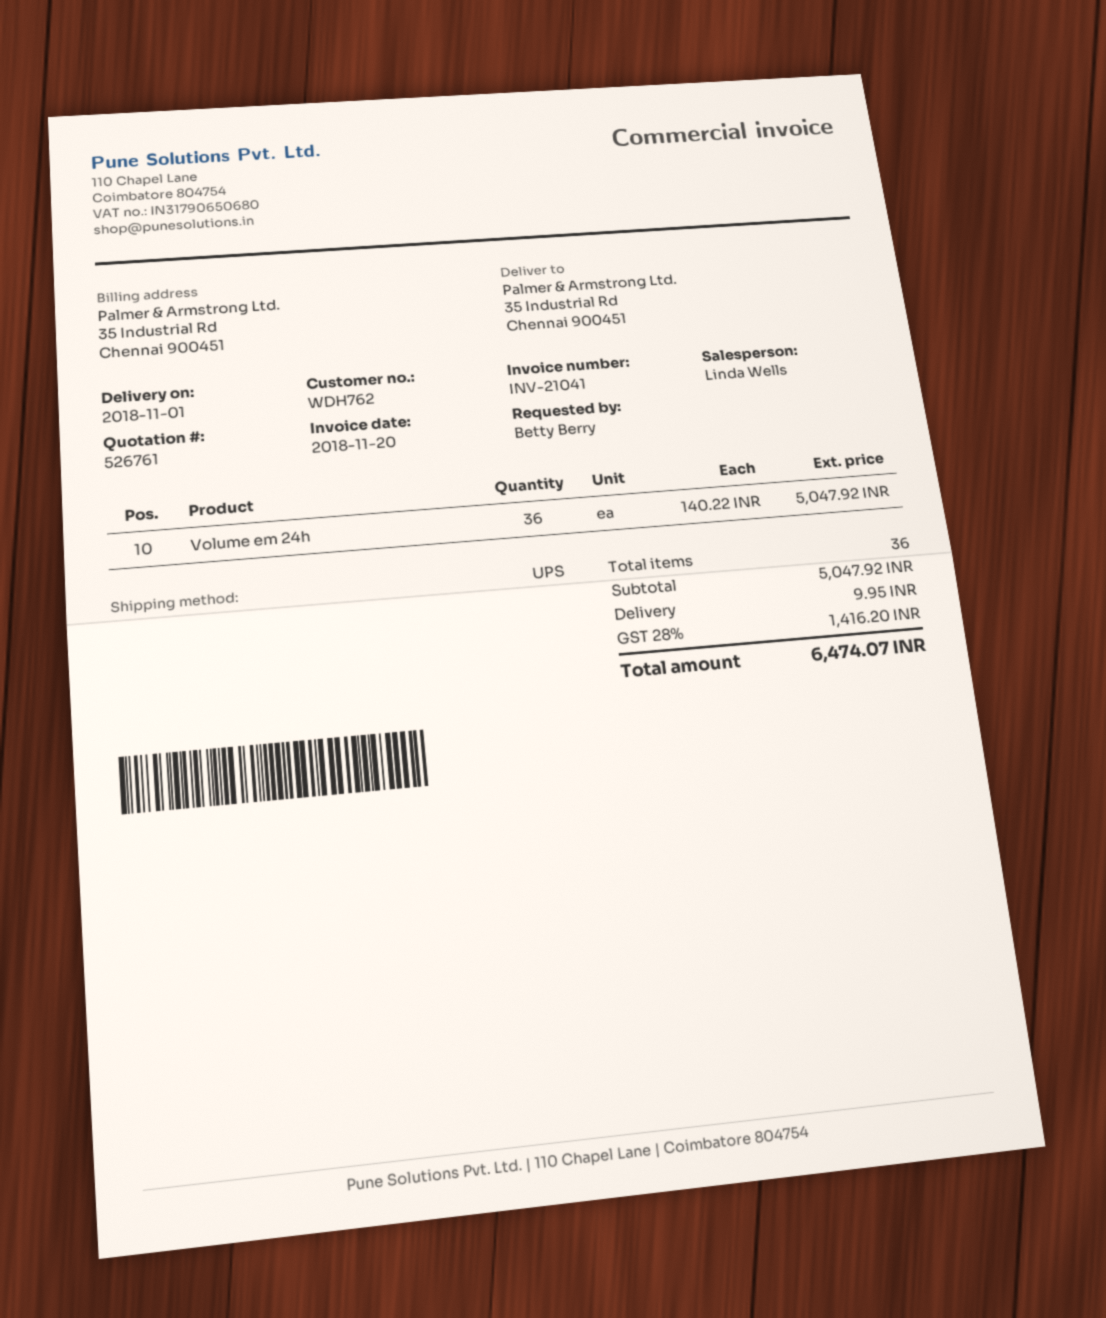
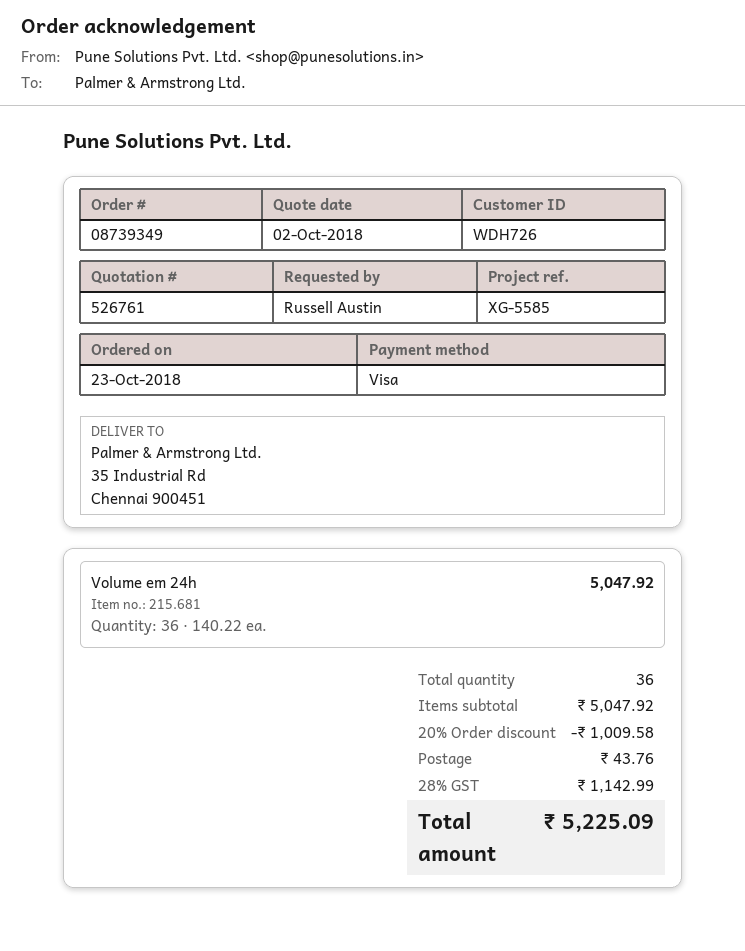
customer number: WDH762 -> WDH726
ordered by: Betty Berry -> Russell Austin
discount: none -> 20% = 1009.58
shipping: 9.95 -> 43.76
tax: 28% = 1416.20 -> 28% = 1142.99
total: 6474.07 -> 5225.09

